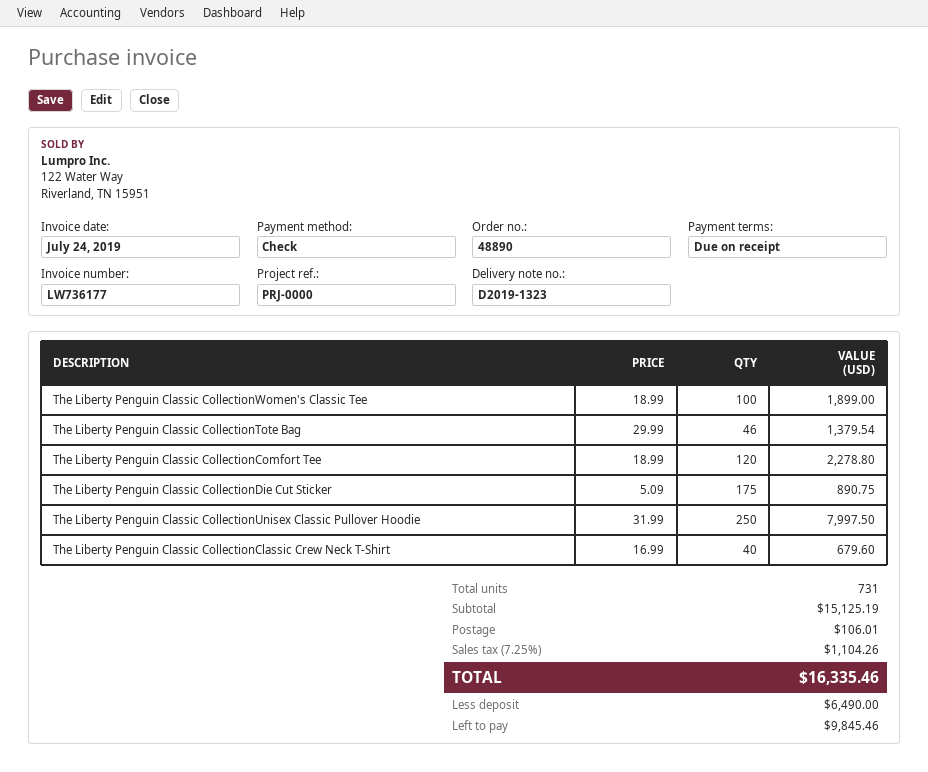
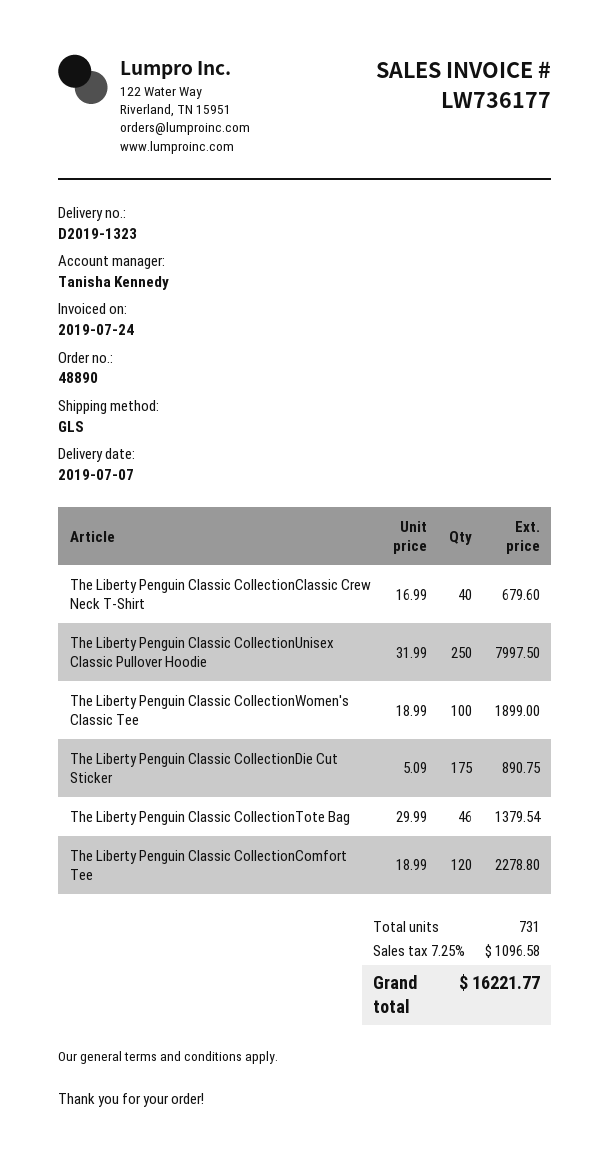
shipping: 106.01 -> none
tax: 7.25% = 1104.26 -> 7.25% = 1096.58
total: 16335.46 -> 16221.77

